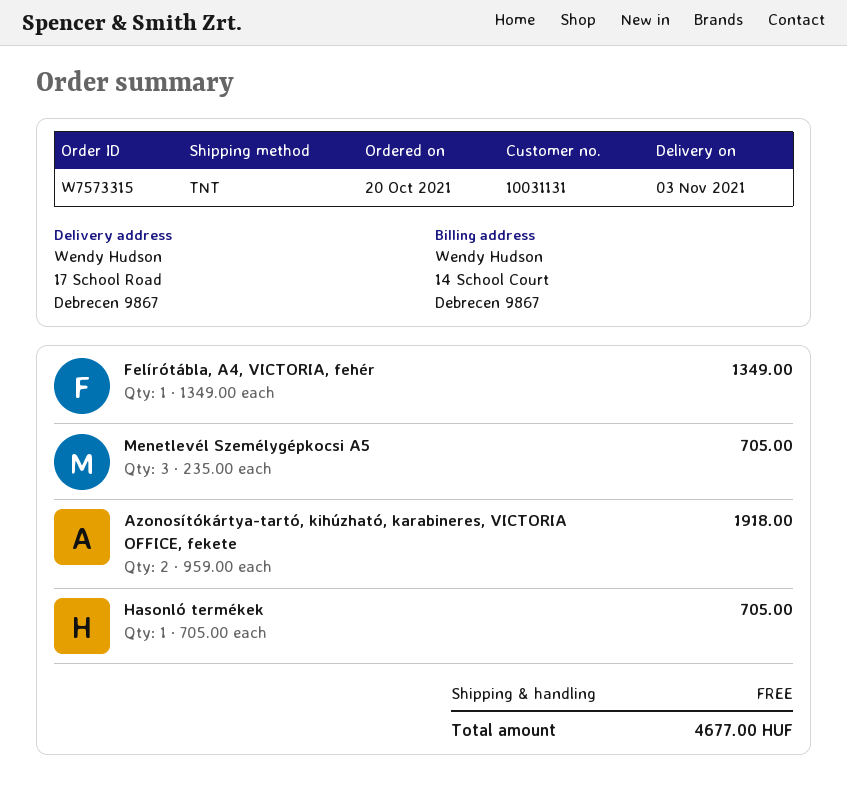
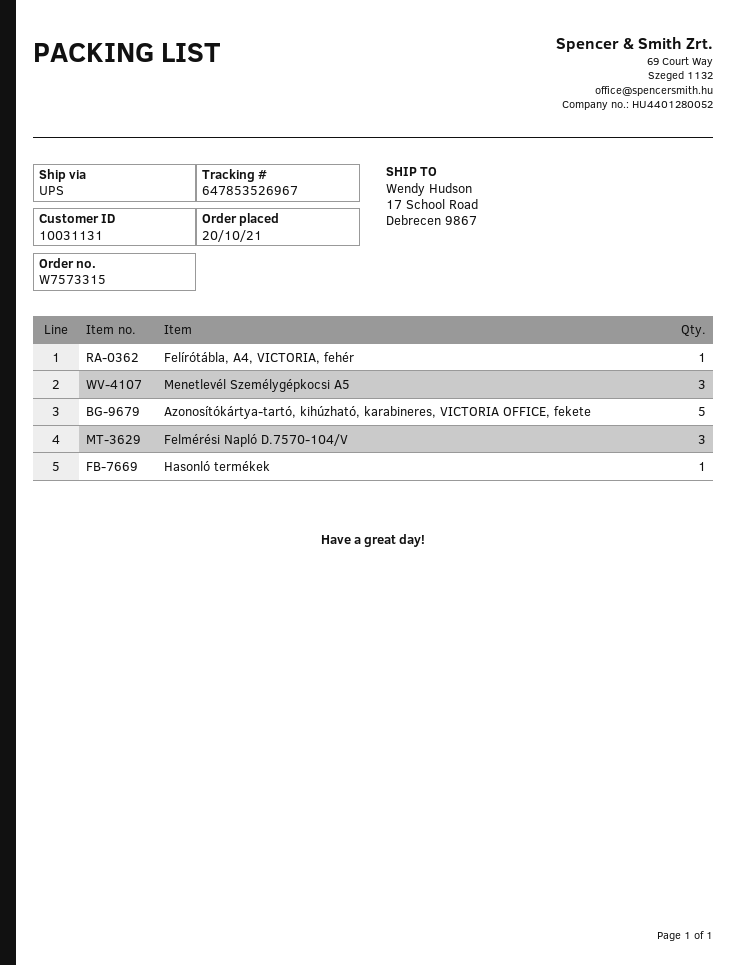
shipping method: TNT -> UPS
Azonosítókártya-tartó, kihúzható, karabineres, VICTORIA OFFICE, fekete: 2 -> 5
Felmérési Napló D.7570-104/V: none -> 3

